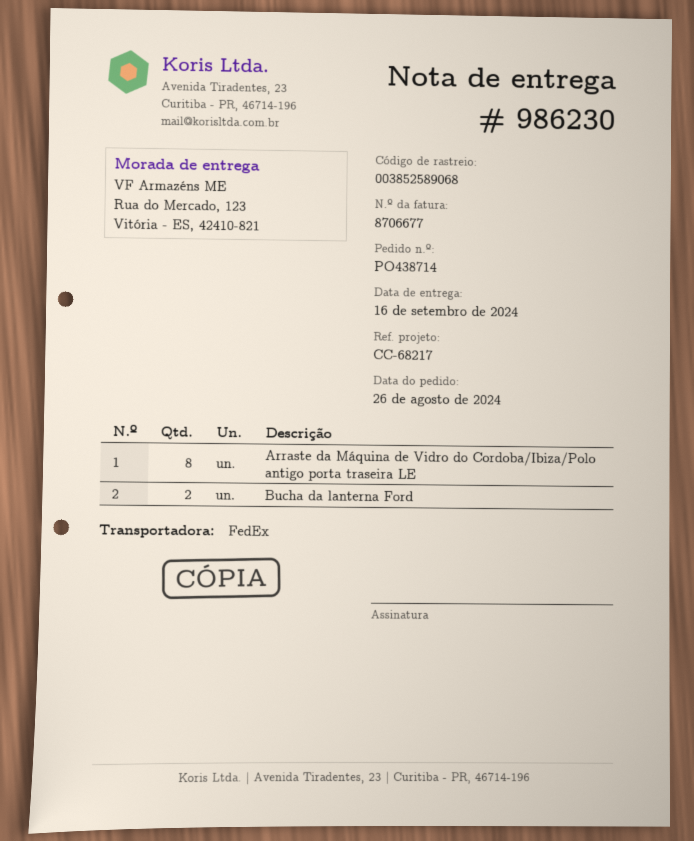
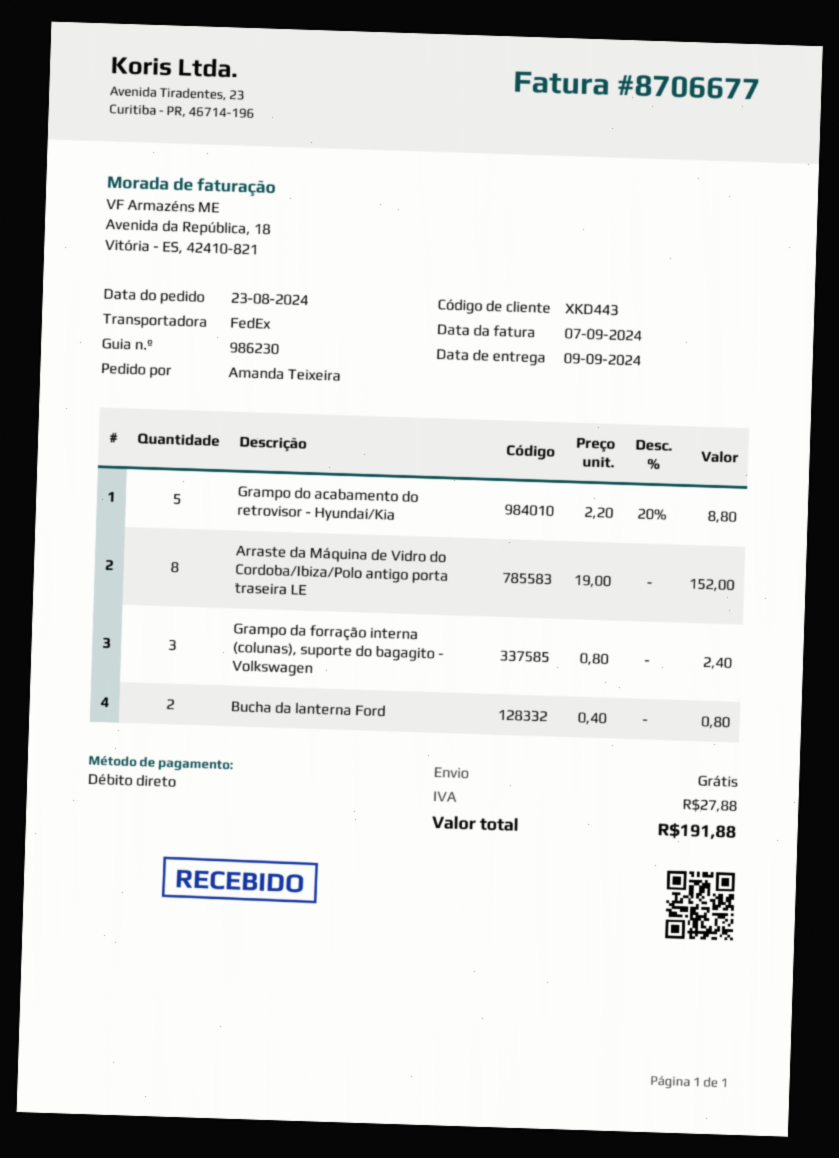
order date: 2024-08-26 -> 2024-08-23
delivery date: 2024-09-16 -> 2024-09-09
Grampo do acabamento do retrovisor - Hyundai/Kia: none -> 5
Grampo da forração interna (colunas), suporte do bagagito - Volkswagen: none -> 3

